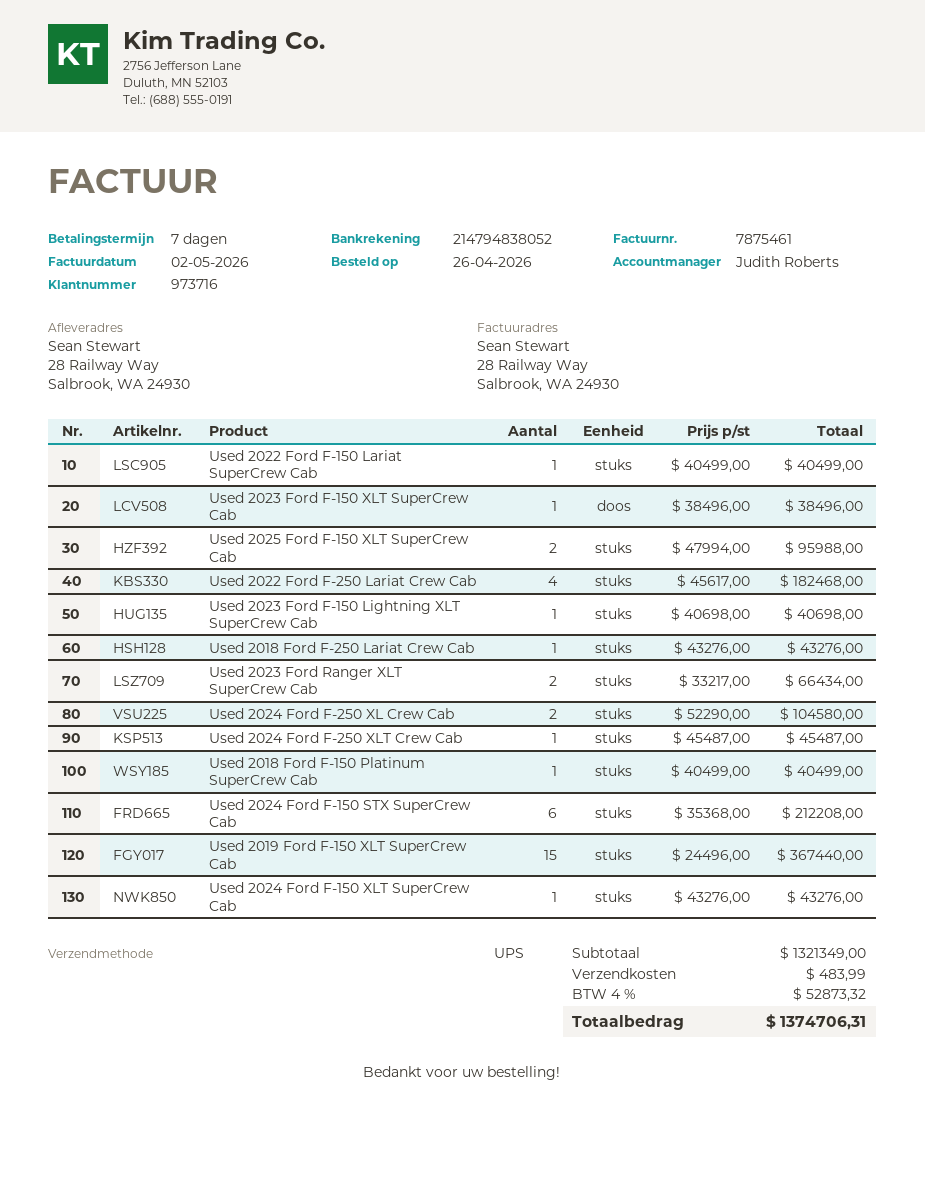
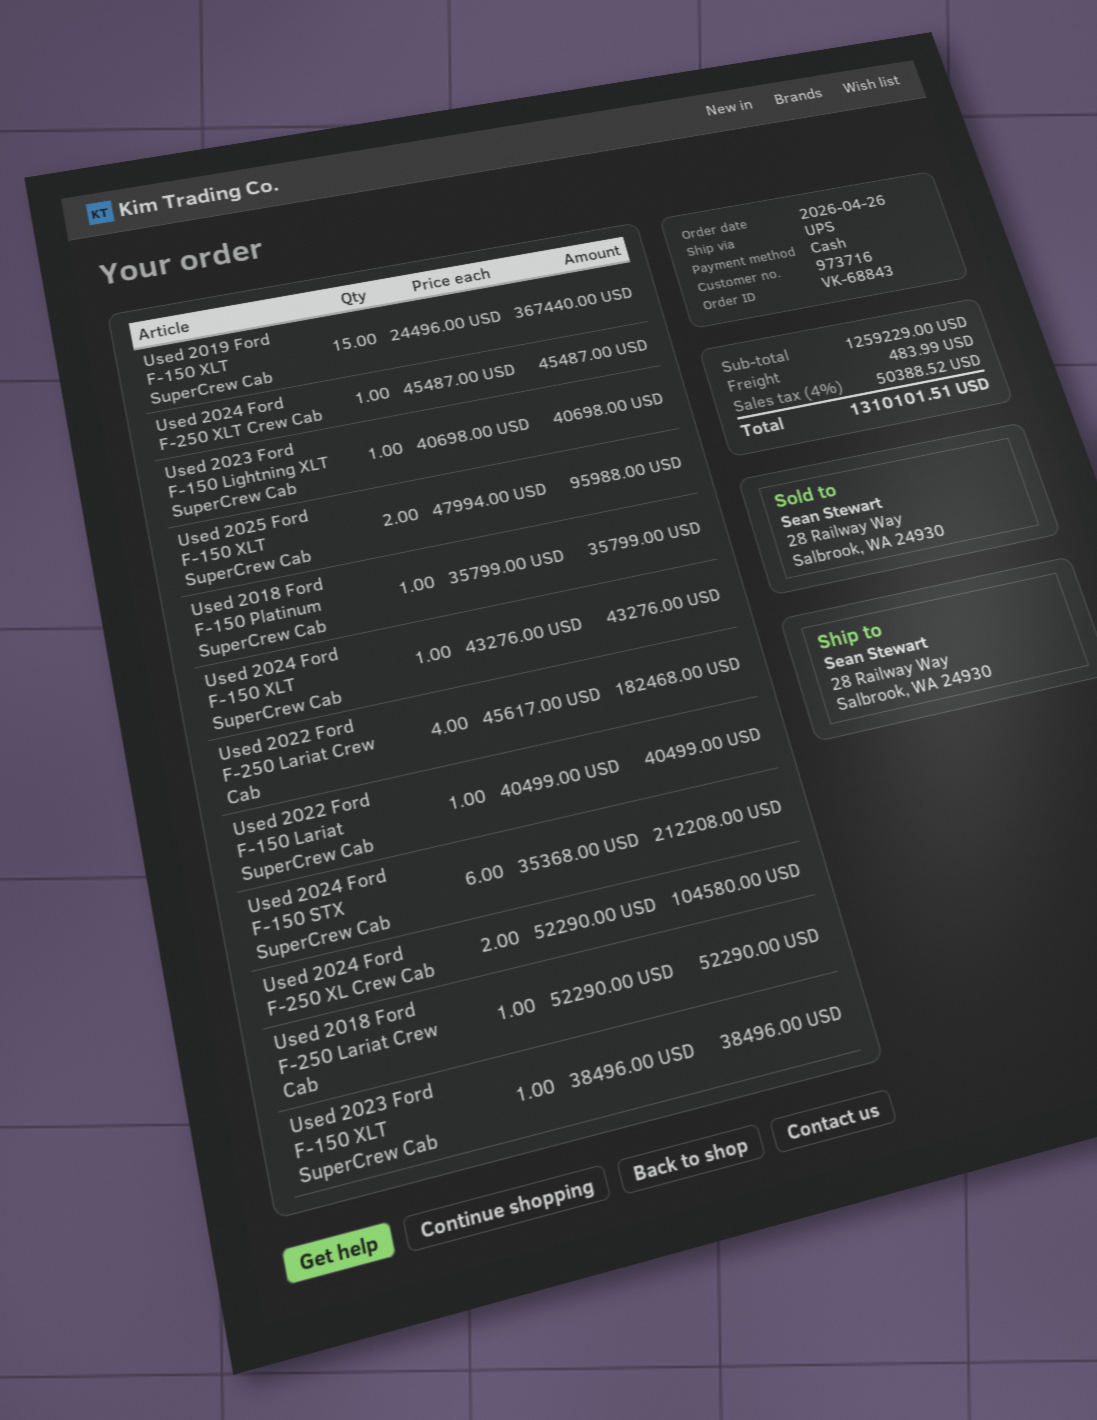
Used 2018 Ford F-250 Lariat Crew Cab: 1 x 43276.00 = 43276.00 -> 1 x 52290.00 = 52290.00
Used 2023 Ford Ranger XLT SuperCrew Cab: 2 x 33217.00 = 66434.00 -> none
Used 2018 Ford F-150 Platinum SuperCrew Cab: 1 x 40499.00 = 40499.00 -> 1 x 35799.00 = 35799.00
subtotal: 1321349.00 -> 1259229.00
tax: 4% = 52873.32 -> 4% = 50388.52
total: 1374706.31 -> 1310101.51

